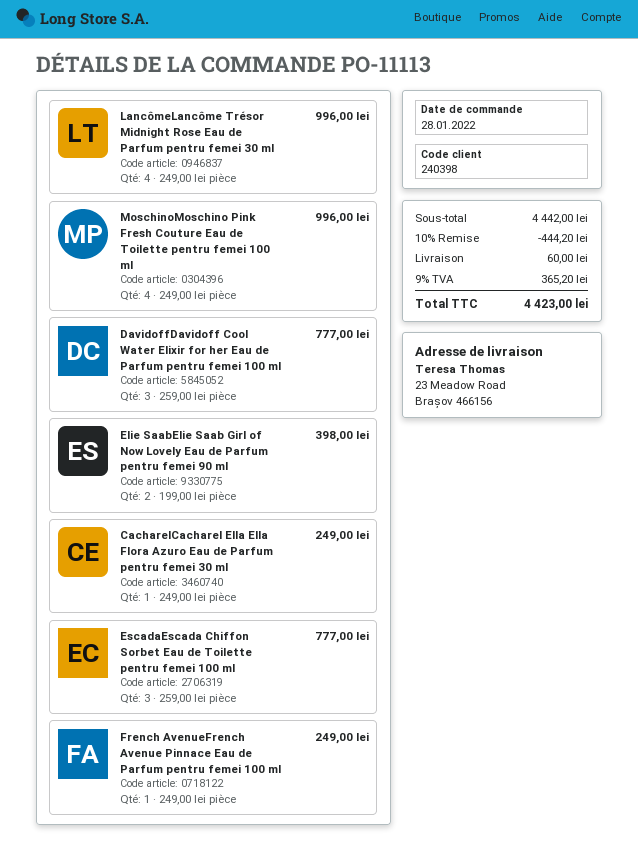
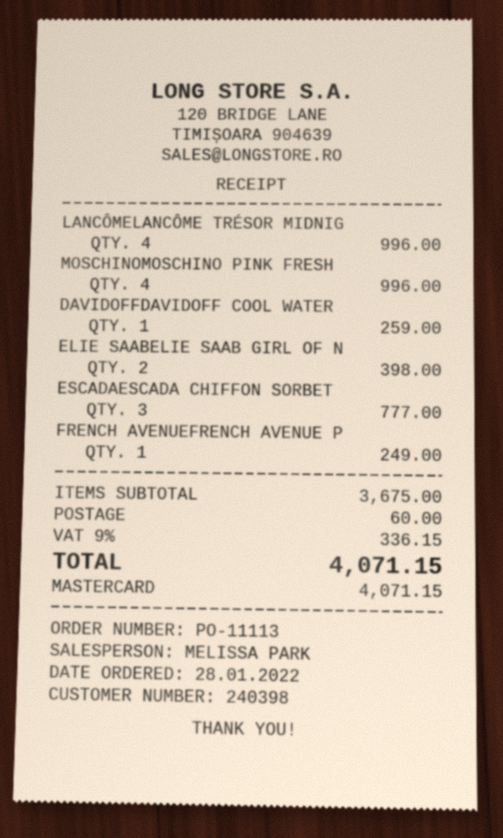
DavidoffDavidoff Cool Water Elixir for her Eau de Parfum pentru femei 100 ml: 3 for 777.00 -> 1 for 259.00
CacharelCacharel Ella Ella Flora Azuro Eau de Parfum pentru femei 30 ml: 1 for 249.00 -> none
subtotal: 4442.00 -> 3675.00
discount: 10% = 444.20 -> none
tax: 9% = 365.20 -> 9% = 336.15
total: 4423.00 -> 4071.15

